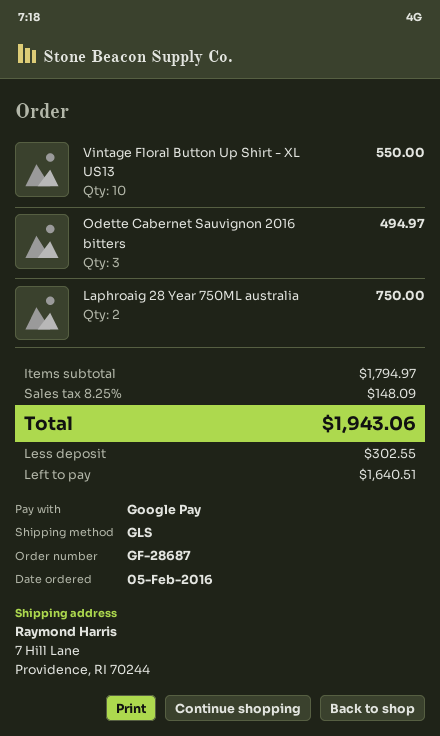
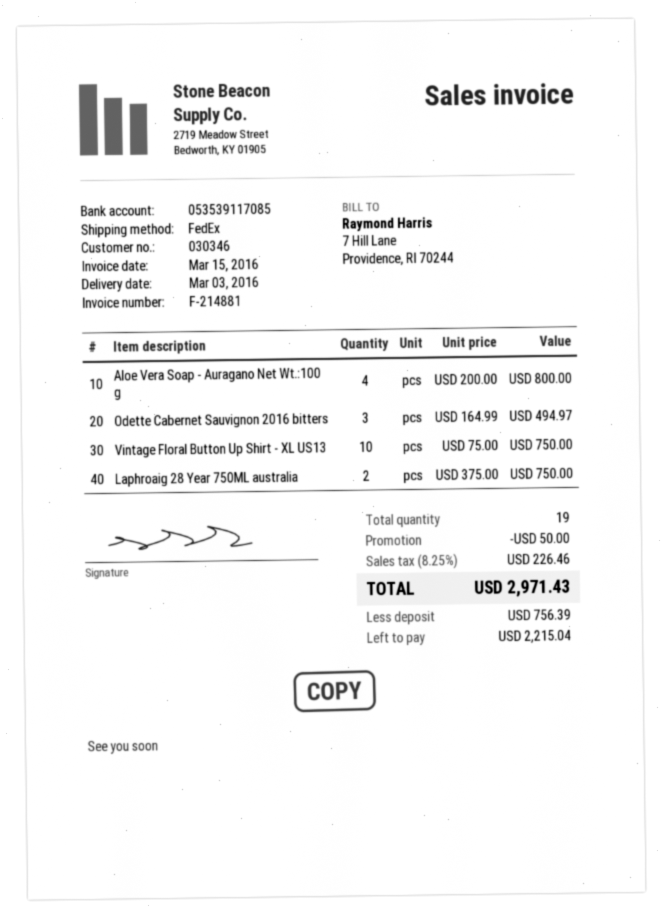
shipping method: GLS -> FedEx
Vintage Floral Button Up Shirt - XL US13: 10 for 550.00 -> 10 for 750.00
Aloe Vera Soap - Auragano Net Wt.:100 g: none -> 4 for 800.00
discount: none -> 50.00
tax: 8.25% = 148.09 -> 8.25% = 226.46
total: 1943.06 -> 2971.43
deposit: 302.55 -> 756.39
balance: 1640.51 -> 2215.04

